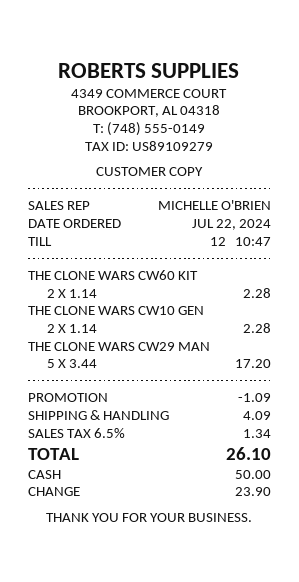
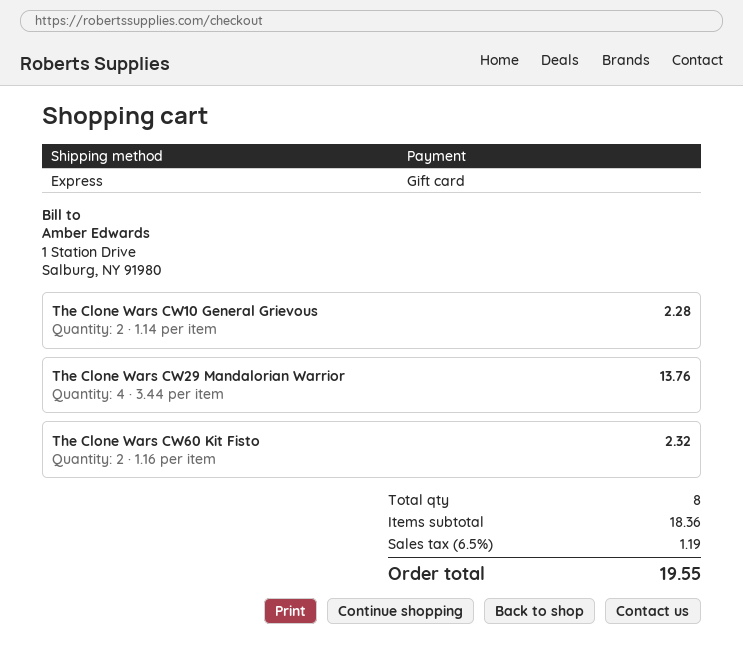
payment method: cash -> gift card
THE CLONE WARS CW60 KIT: 2 x 1.14 = 2.28 -> 2 x 1.16 = 2.32
THE CLONE WARS CW29 MAN: 5 x 3.44 = 17.20 -> 4 x 3.44 = 13.76
discount: 1.09 -> none
shipping: 4.09 -> none
tax: 6.5% = 1.34 -> 6.5% = 1.19
total: 26.10 -> 19.55

